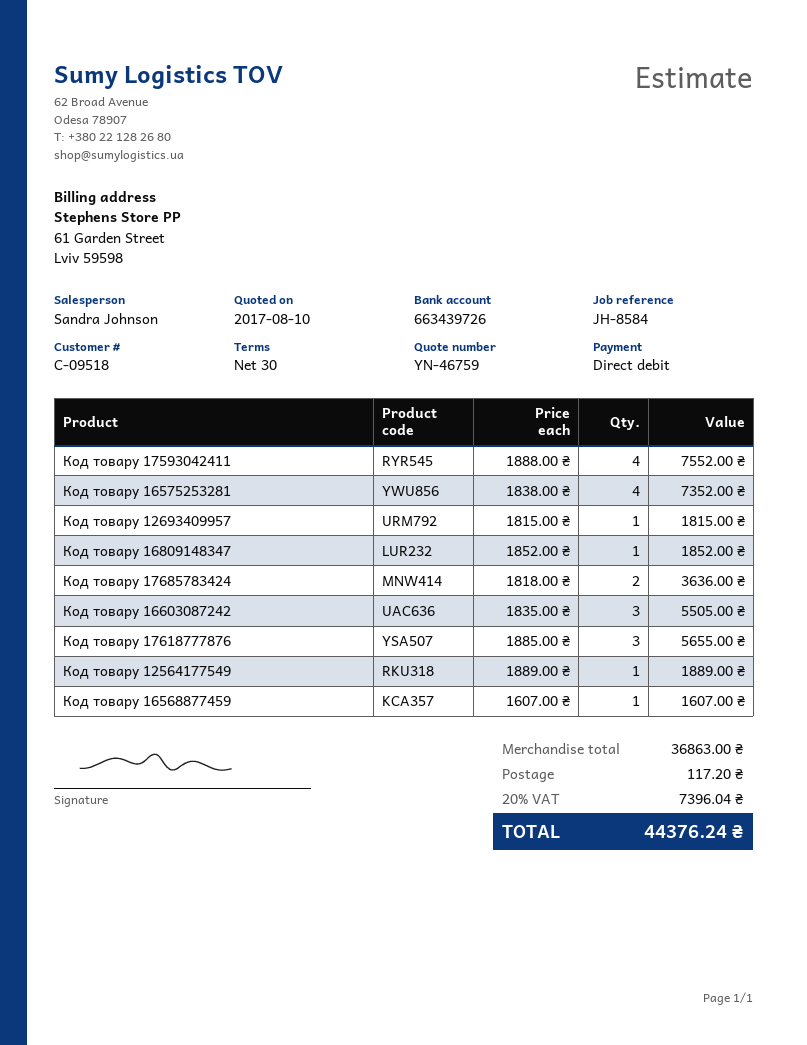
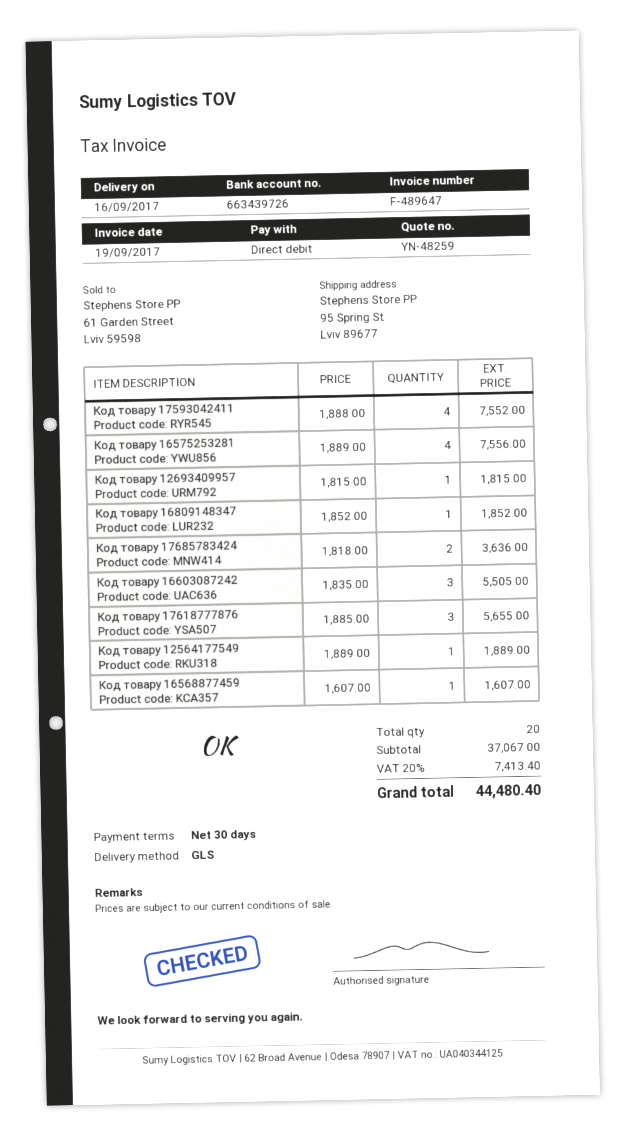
quote number: YN-46759 -> YN-48259
Код товару 16575253281: 4 x 1838.00 = 7352.00 -> 4 x 1889.00 = 7556.00
subtotal: 36863.00 -> 37067.00
shipping: 117.20 -> none
tax: 20% = 7396.04 -> 20% = 7413.40
total: 44376.24 -> 44480.40

